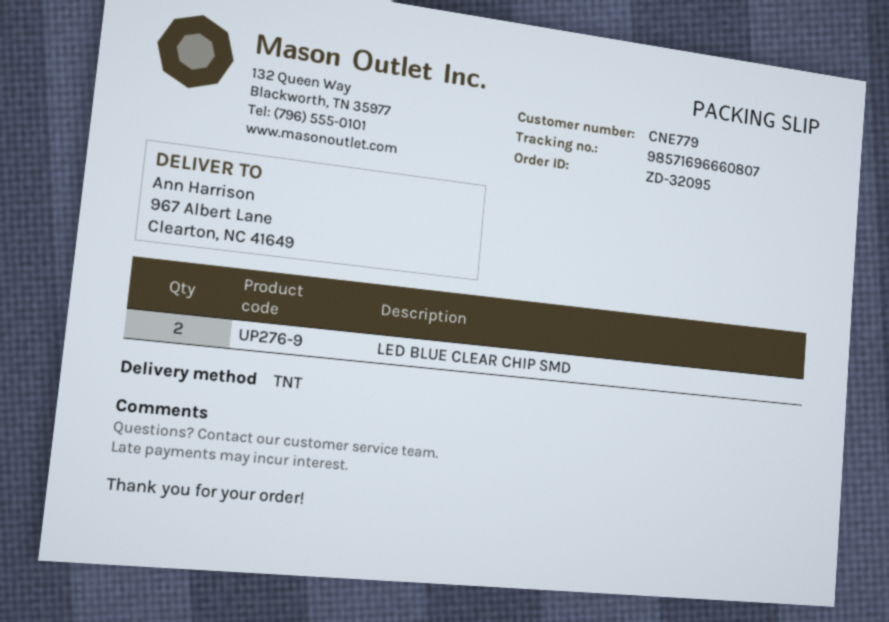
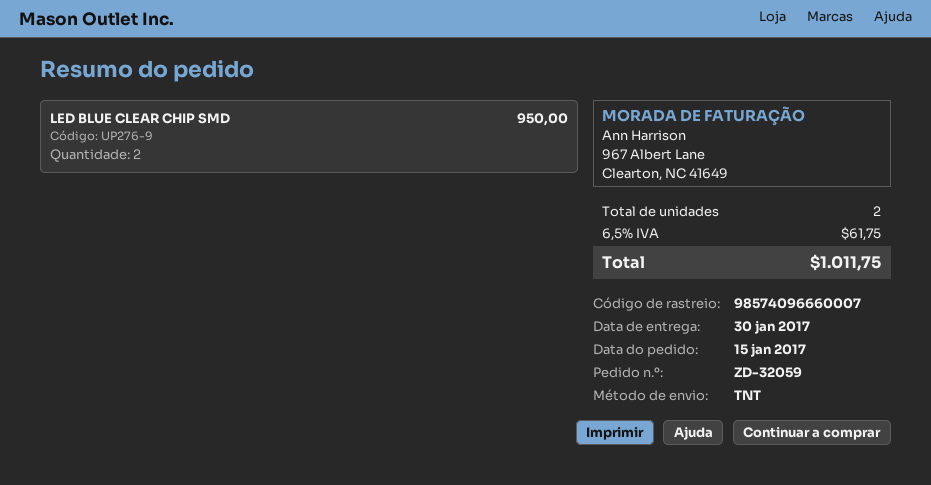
order number: ZD-32095 -> ZD-32059
tracking number: 98571696660807 -> 98574096660007

